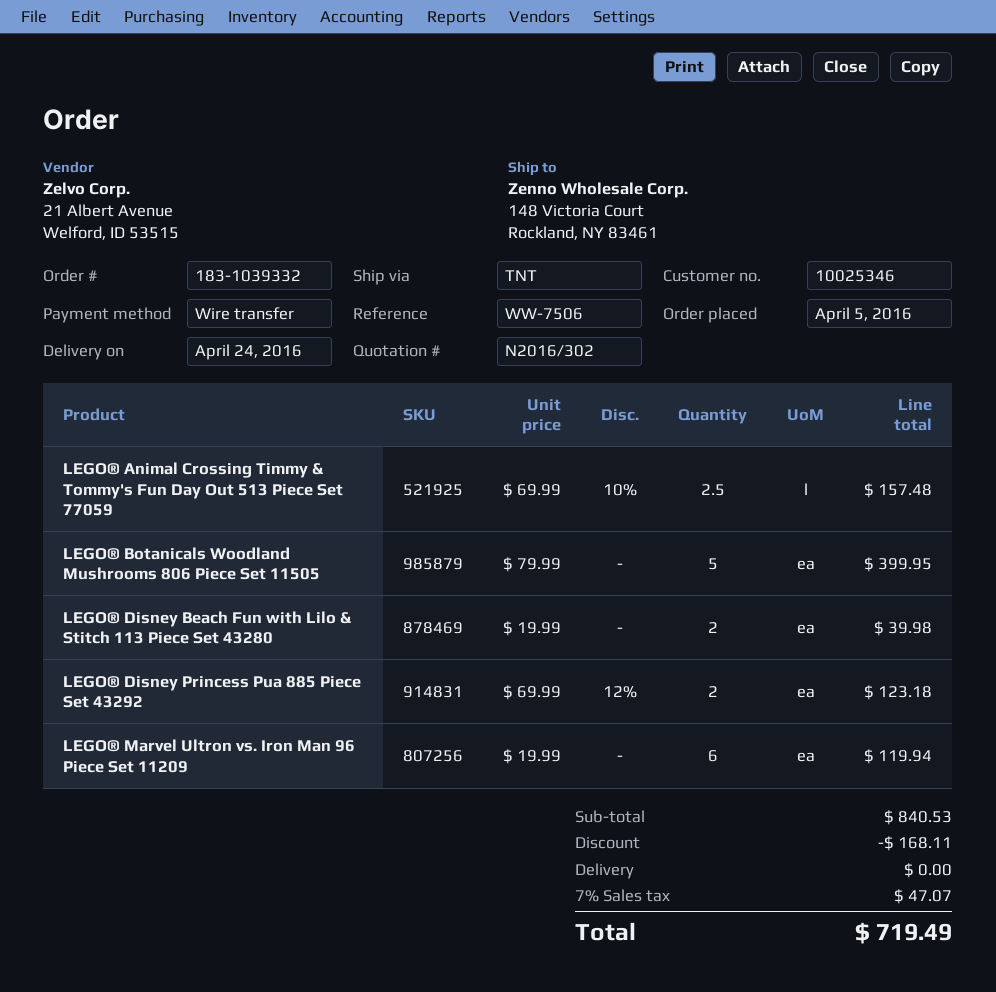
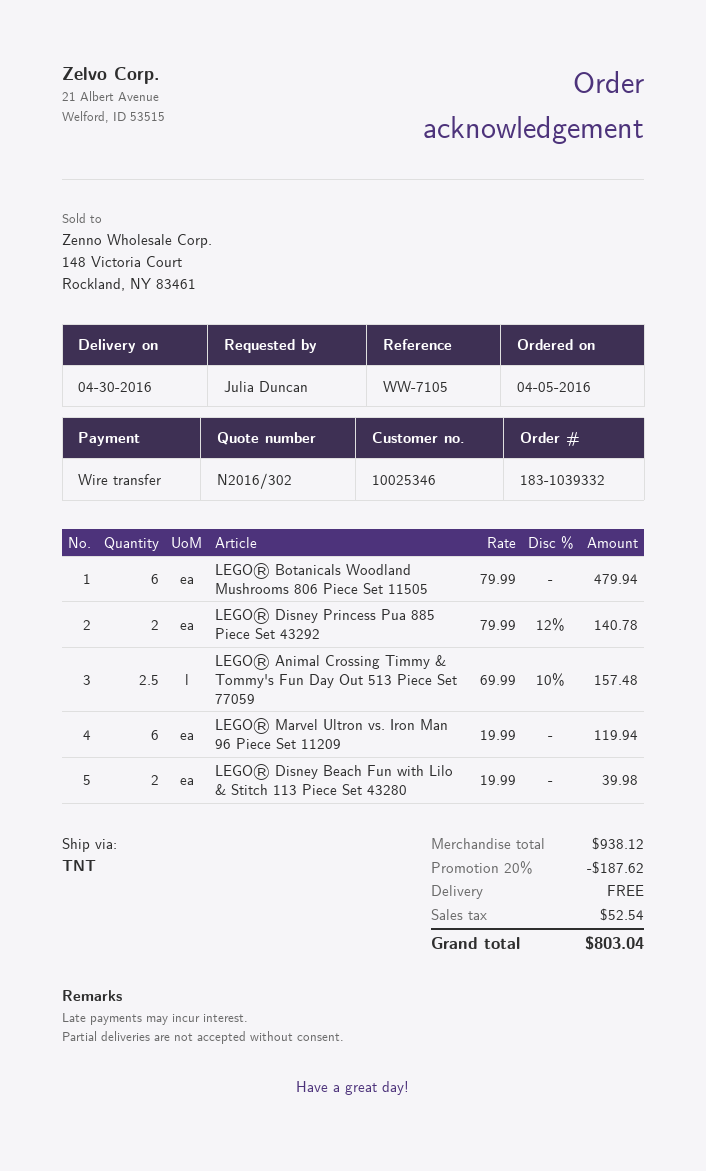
delivery date: 2016-04-24 -> 2016-04-30
reference: WW-7506 -> WW-7105
LEGO® Botanicals Woodland Mushrooms 806 Piece Set 11505: 5 x 79.99 = 399.95 -> 6 x 79.99 = 479.94
LEGO® Disney Princess Pua 885 Piece Set 43292: 2 x 69.99 - 12% = 123.18 -> 2 x 79.99 - 12% = 140.78
subtotal: 840.53 -> 938.12
discount: 168.11 -> 187.62
tax: 47.07 -> 52.54
total: 719.49 -> 803.04

